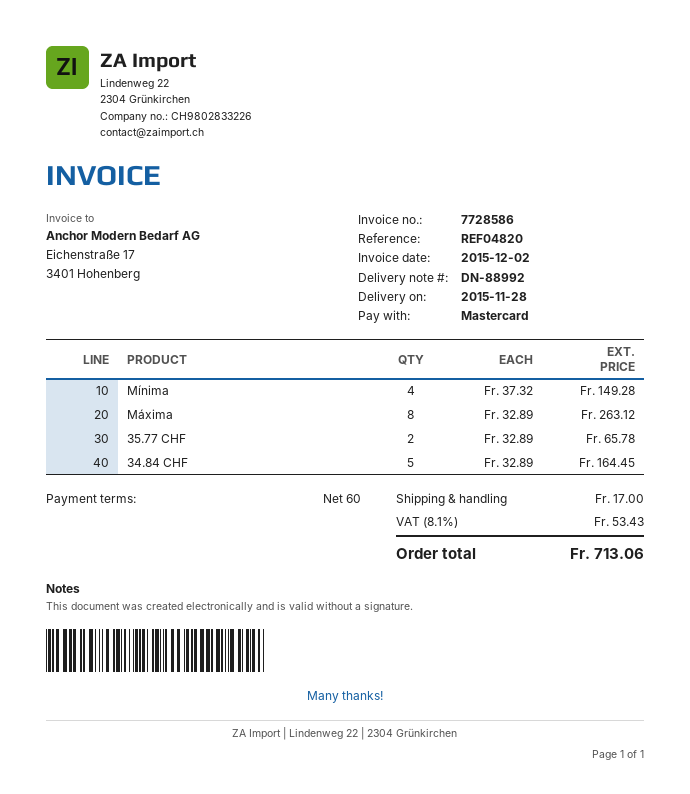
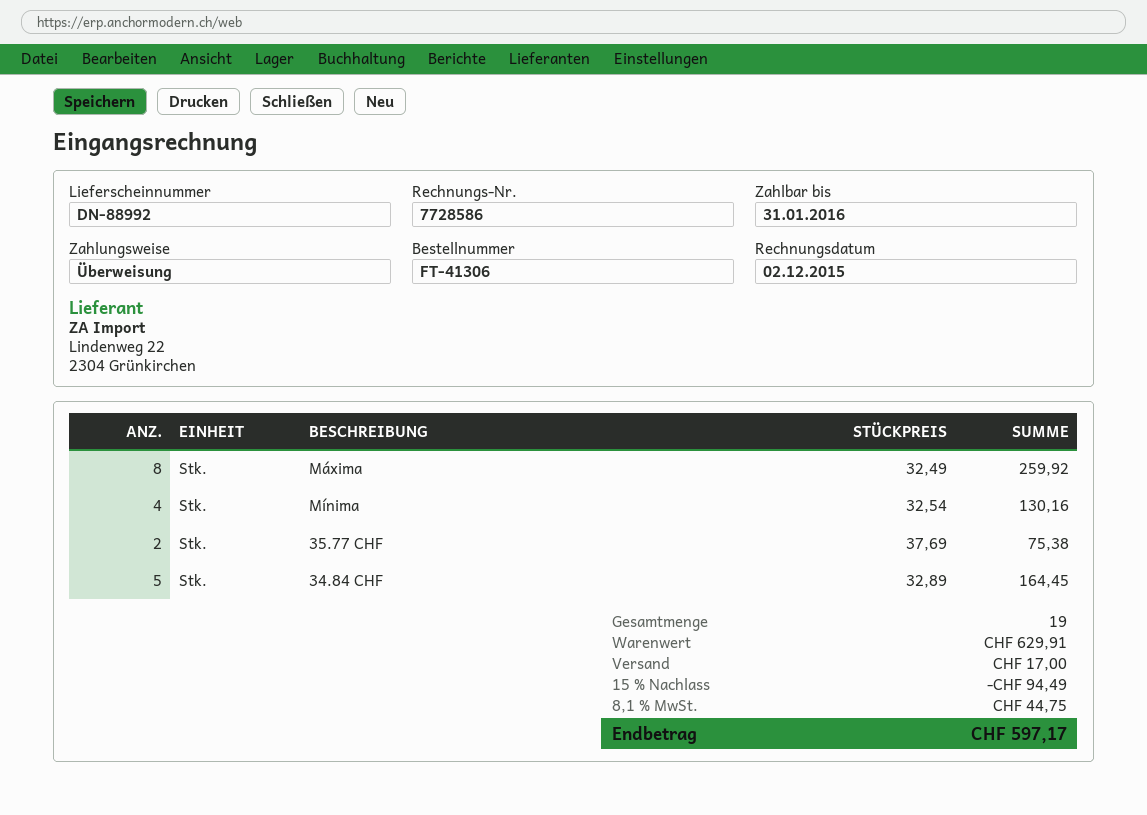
payment method: Mastercard -> bank transfer
Mínima: 4 x 37.32 = 149.28 -> 4 x 32.54 = 130.16
Máxima: 8 x 32.89 = 263.12 -> 8 x 32.49 = 259.92
35.77 CHF: 2 x 32.89 = 65.78 -> 2 x 37.69 = 75.38
discount: none -> 15% = 94.49
tax: 8.1% = 53.43 -> 8.1% = 44.75
total: 713.06 -> 597.17

